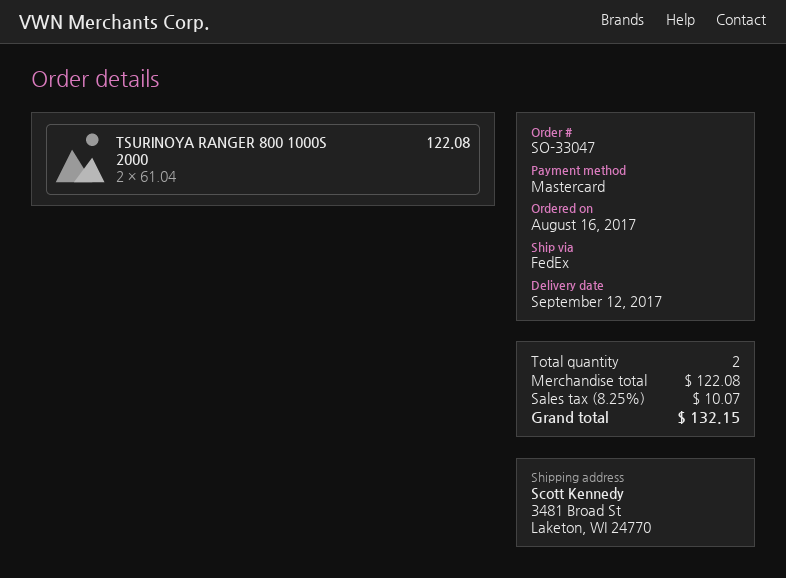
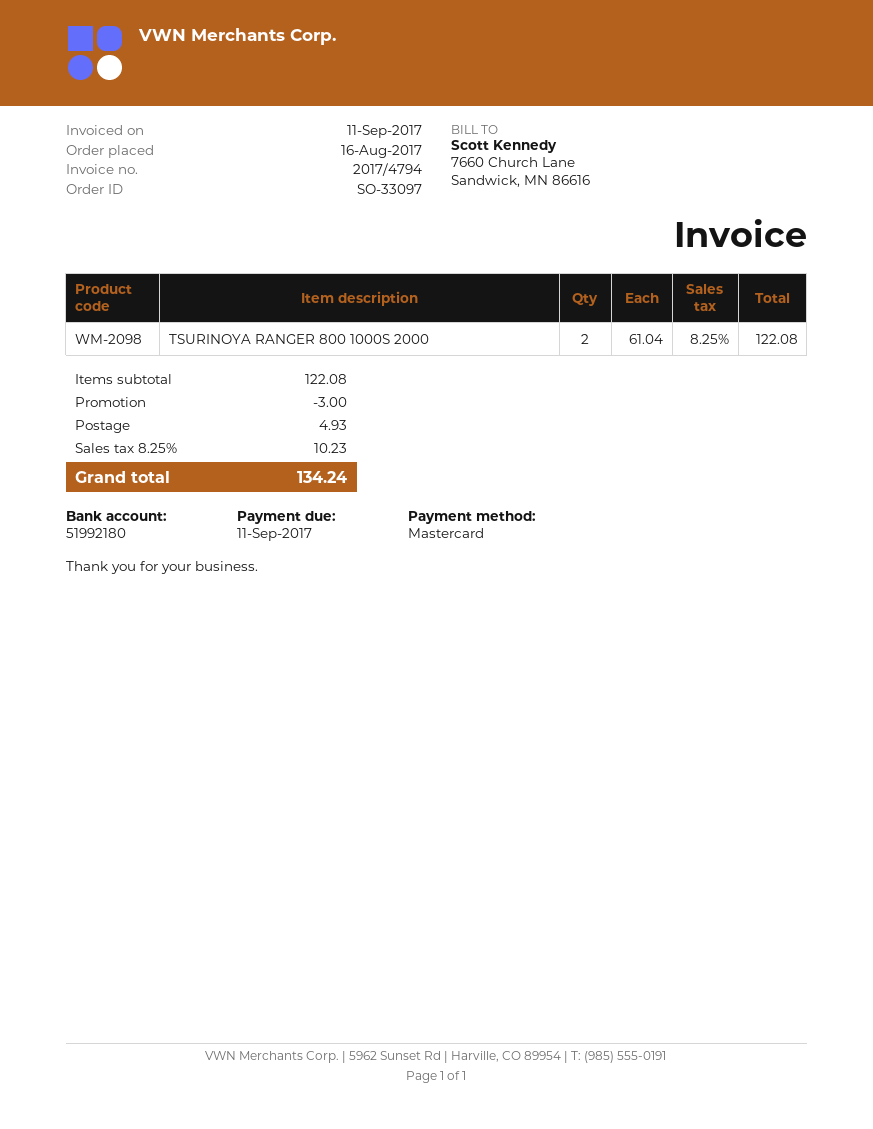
order number: SO-33047 -> SO-33097
discount: none -> 3.00
shipping: none -> 4.93
tax: 8.25% = 10.07 -> 8.25% = 10.23
total: 132.15 -> 134.24

